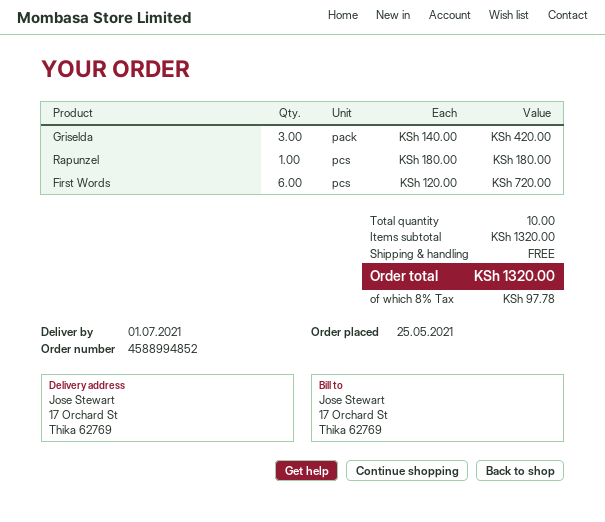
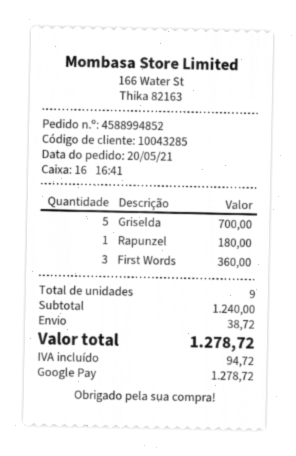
order date: 2021-05-25 -> 2021-05-20
Griselda: 3 for 420.00 -> 5 for 700.00
First Words: 6 for 720.00 -> 3 for 360.00
total quantity: 10 -> 9
subtotal: 1320.00 -> 1240.00
shipping: 0.00 -> 38.72
tax: 97.78 -> 94.72
total: 1320.00 -> 1278.72

